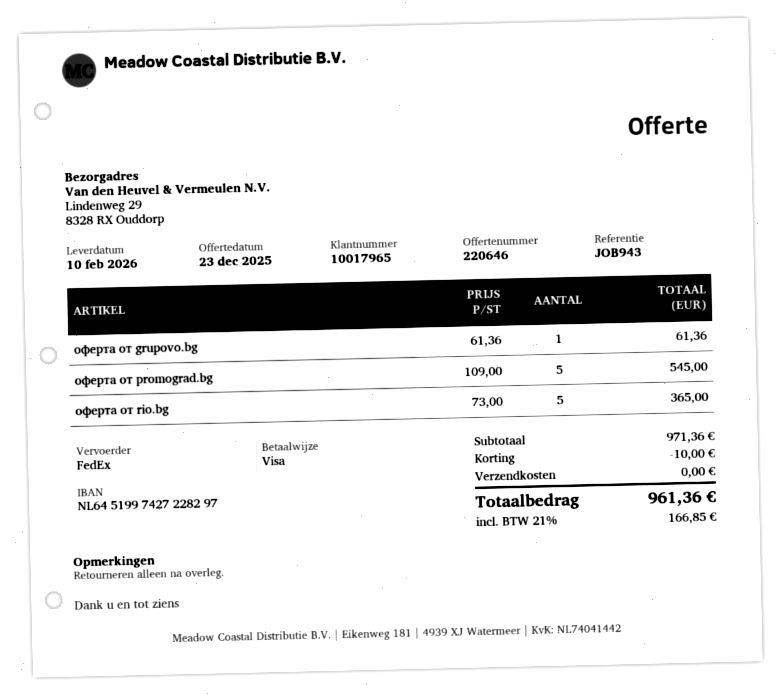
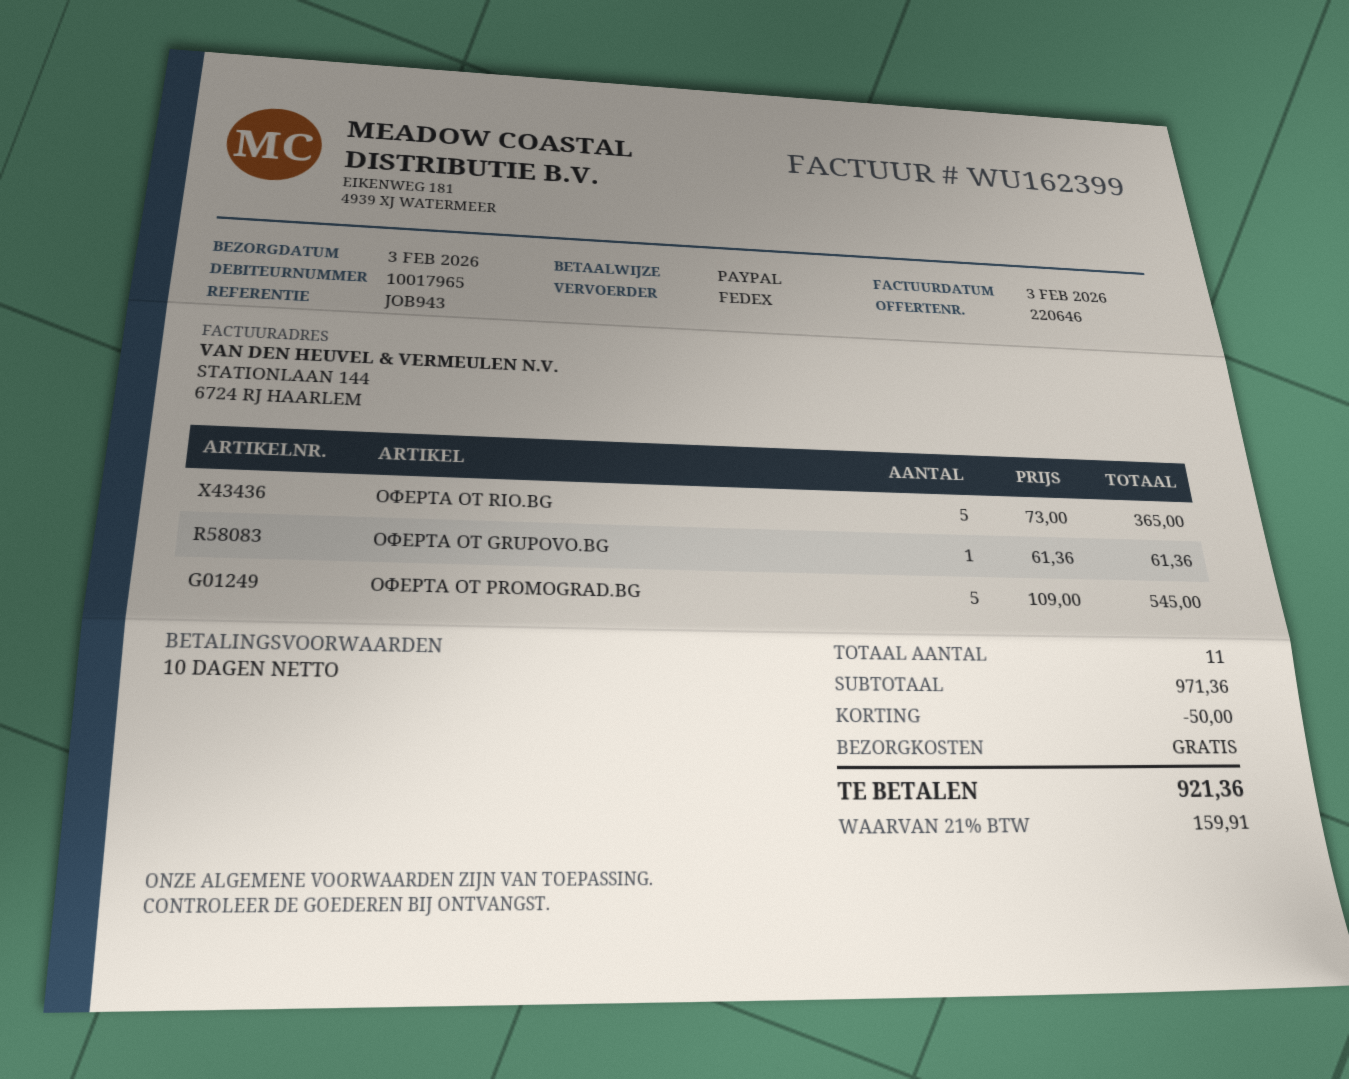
delivery date: 2026-02-10 -> 2026-02-03
payment method: Visa -> PayPal
discount: 10.00 -> 50.00
tax: 21% = 166.85 -> 21% = 159.91
total: 961.36 -> 921.36

